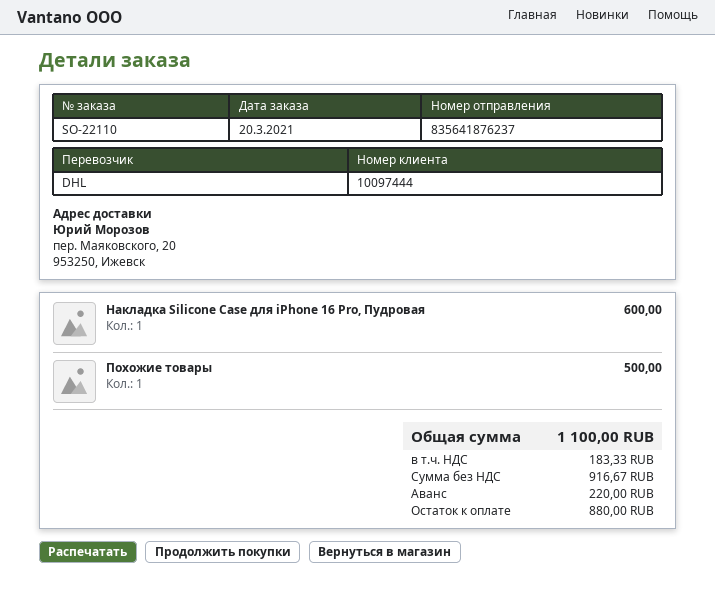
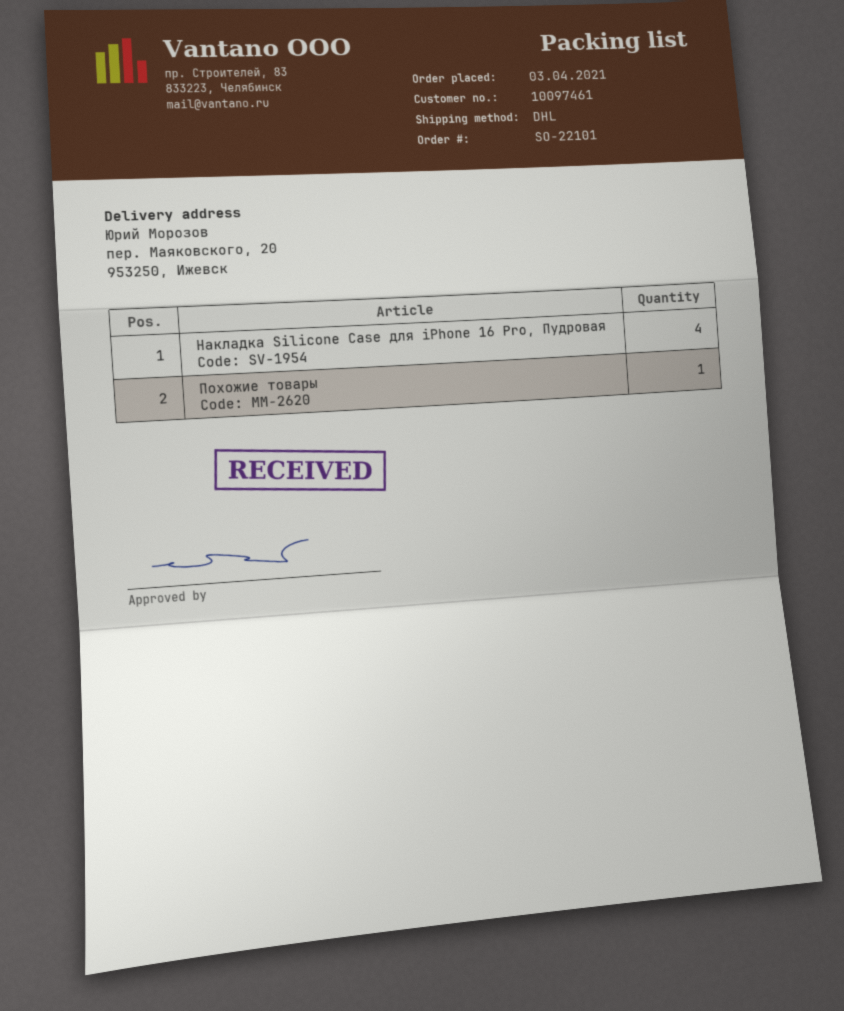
order number: SO-22110 -> SO-22101
order date: 2021-03-20 -> 2021-04-03
customer number: 10097444 -> 10097461
Накладка Silicone Case для iPhone 16 Pro, Пудровая: 1 -> 4

